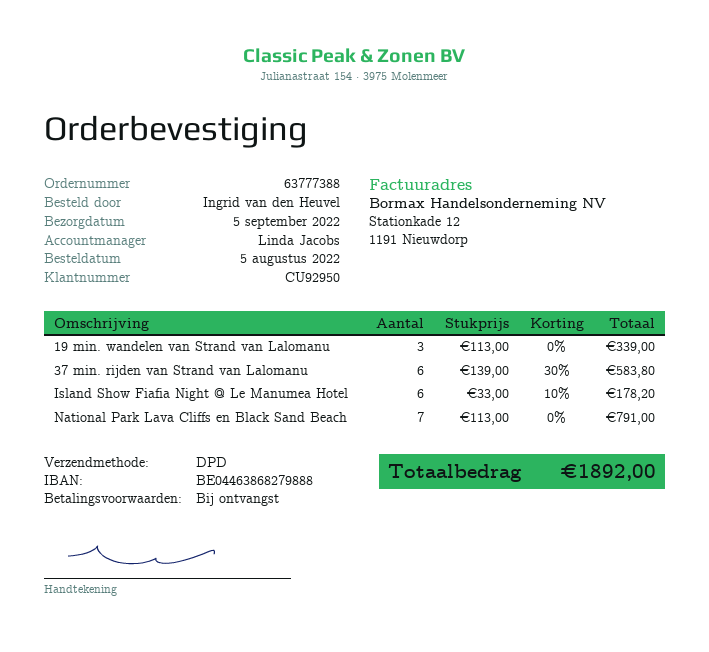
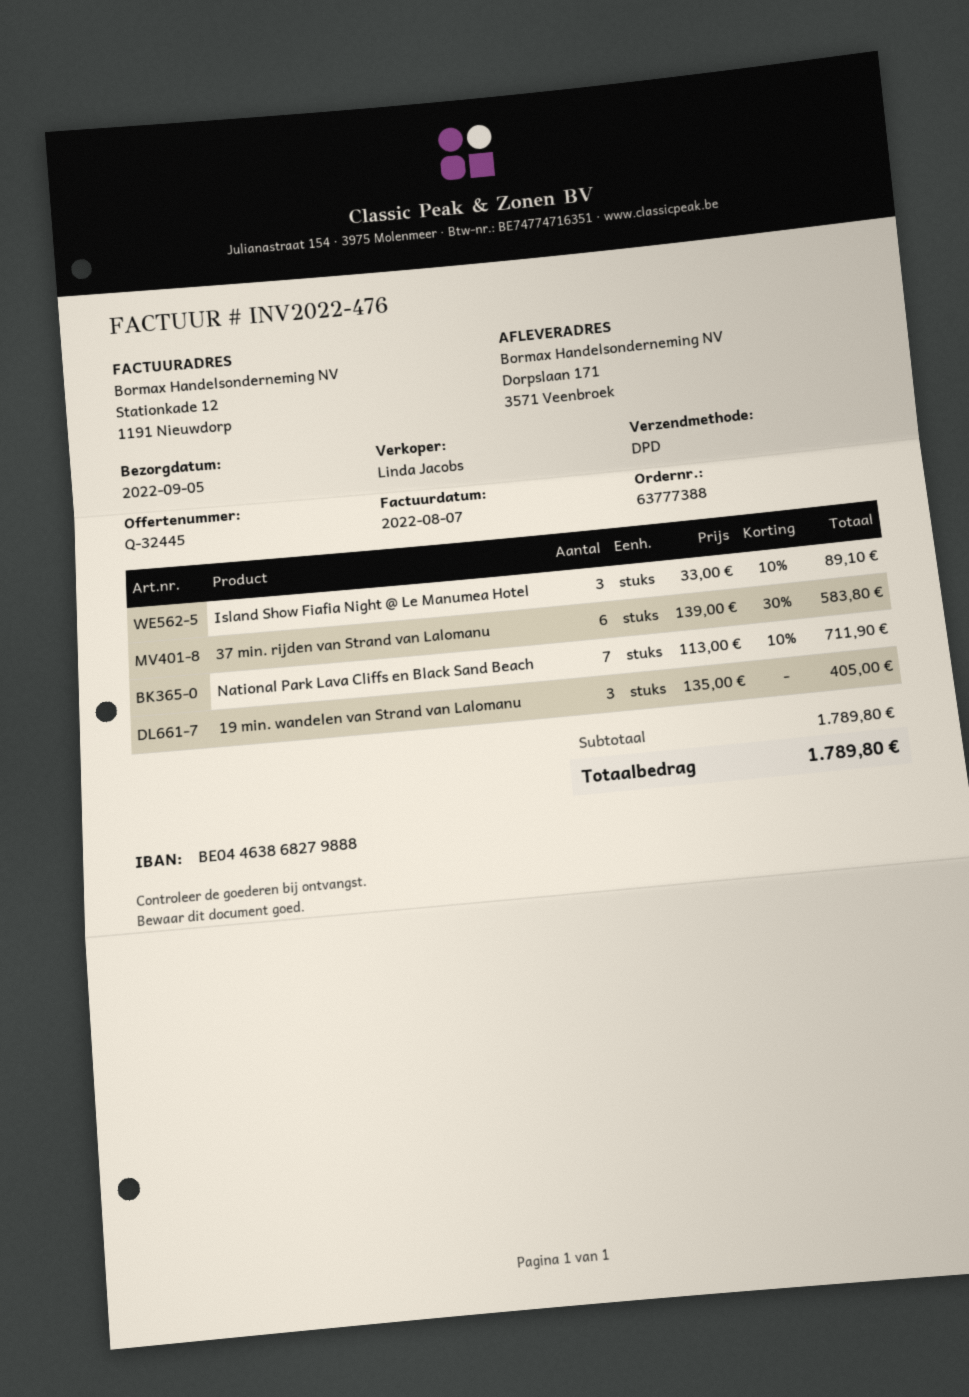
19 min. wandelen van Strand van Lalomanu: 3 x 113.00 = 339.00 -> 3 x 135.00 = 405.00
Island Show Fiafia Night @ Le Manumea Hotel: 6 x 33.00 - 10% = 178.20 -> 3 x 33.00 - 10% = 89.10
National Park Lava Cliffs en Black Sand Beach: 7 x 113.00 = 791.00 -> 7 x 113.00 - 10% = 711.90
total: 1892.00 -> 1789.80

